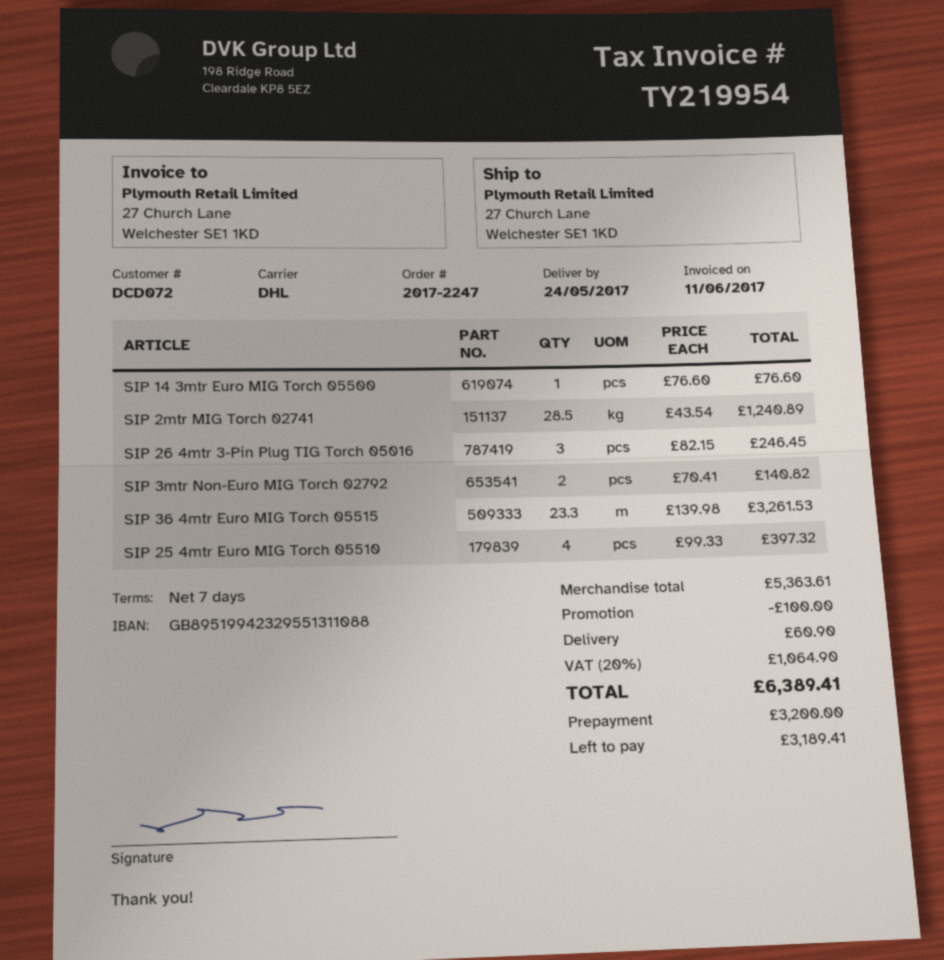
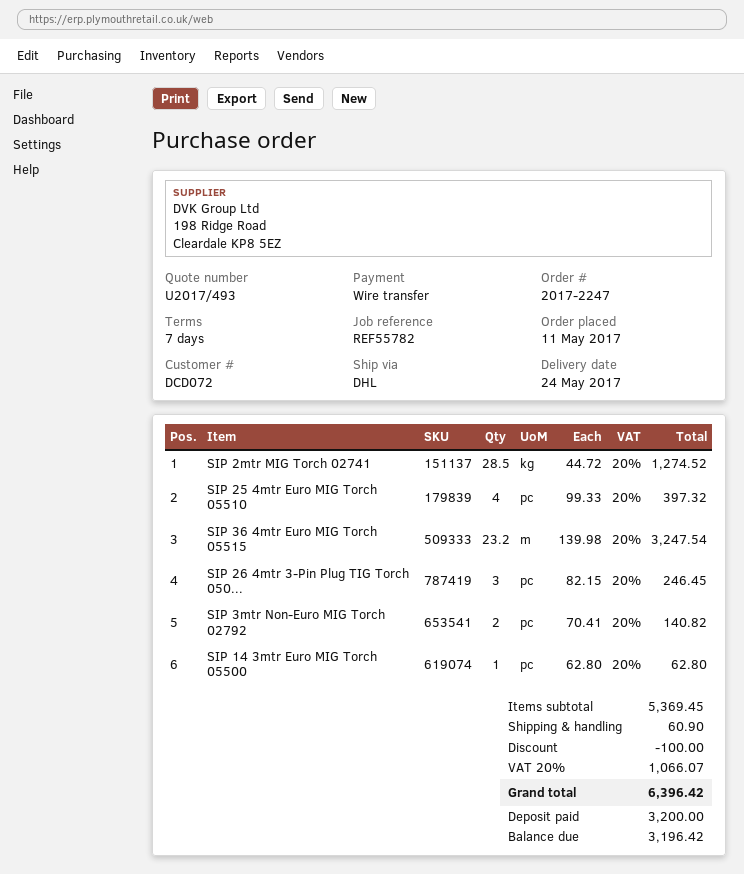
SIP 14 3mtr Euro MIG Torch 05500: 1 x 76.60 = 76.60 -> 1 x 62.80 = 62.80
SIP 2mtr MIG Torch 02741: 28.5 x 43.54 = 1240.89 -> 28.5 x 44.72 = 1274.52
SIP 36 4mtr Euro MIG Torch 05515: 23.3 x 139.98 = 3261.53 -> 23.2 x 139.98 = 3247.54
subtotal: 5363.61 -> 5369.45
tax: 20% = 1064.90 -> 20% = 1066.07
total: 6389.41 -> 6396.42
balance: 3189.41 -> 3196.42

